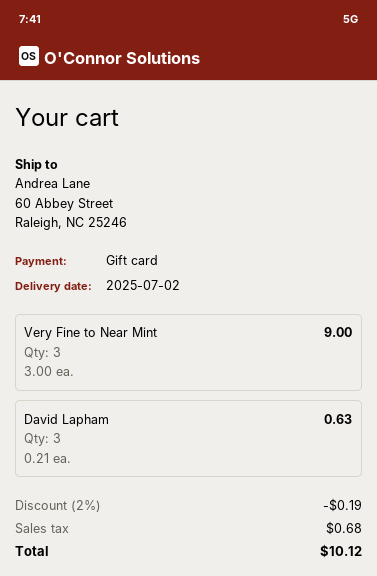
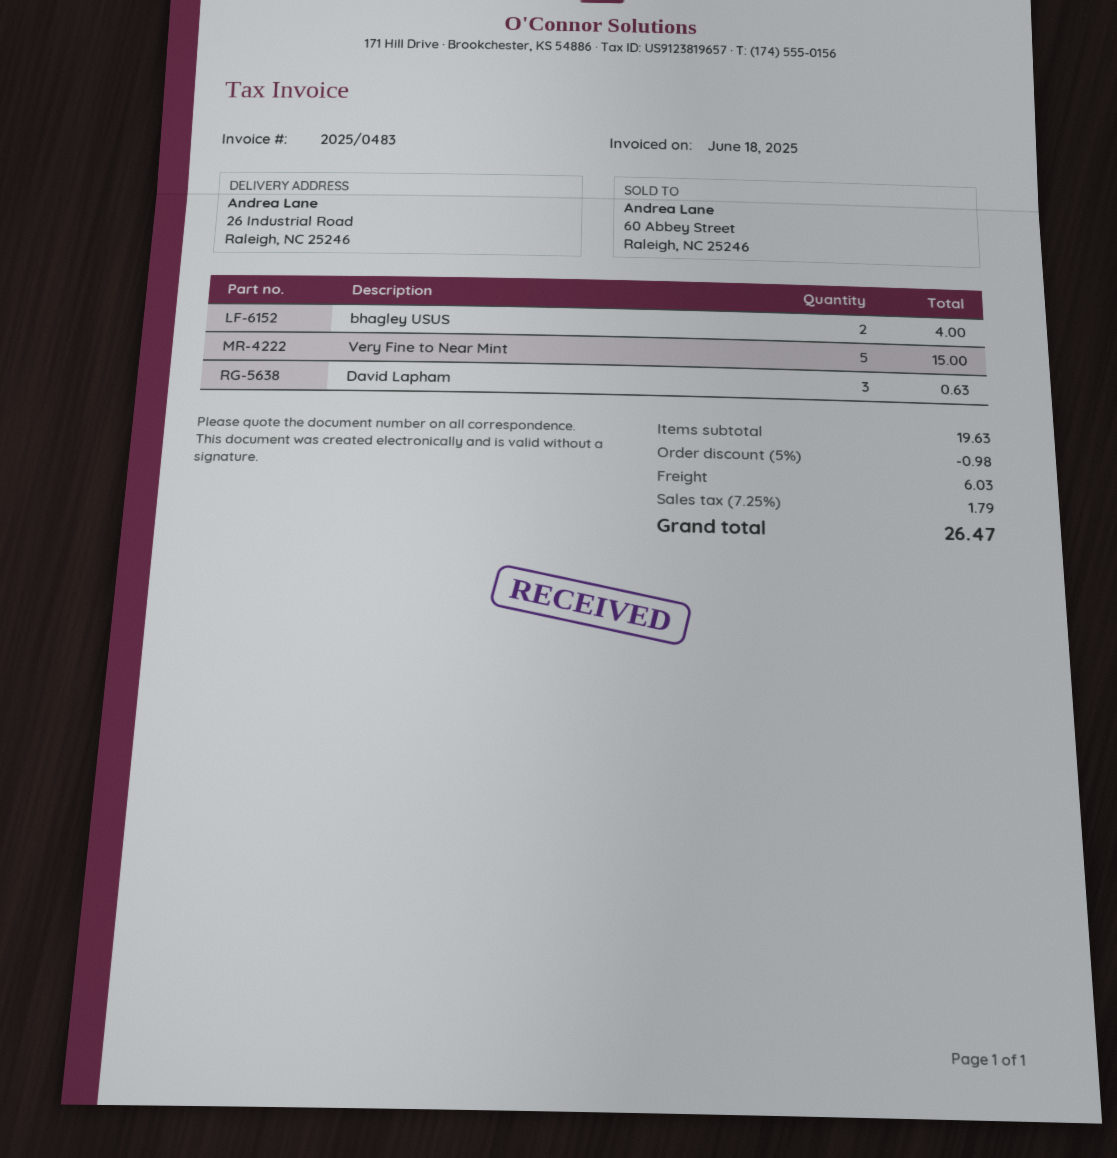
ship to: 60 Abbey Street, Raleigh, NC 25246 -> 26 Industrial Road, Raleigh, NC 25246
Very Fine to Near Mint: 3 for 9.00 -> 5 for 15.00
bhagley USUS: none -> 2 for 4.00
discount: 2% = 0.19 -> 5% = 0.98
shipping: none -> 6.03
tax: 0.68 -> 1.79
total: 10.12 -> 26.47

